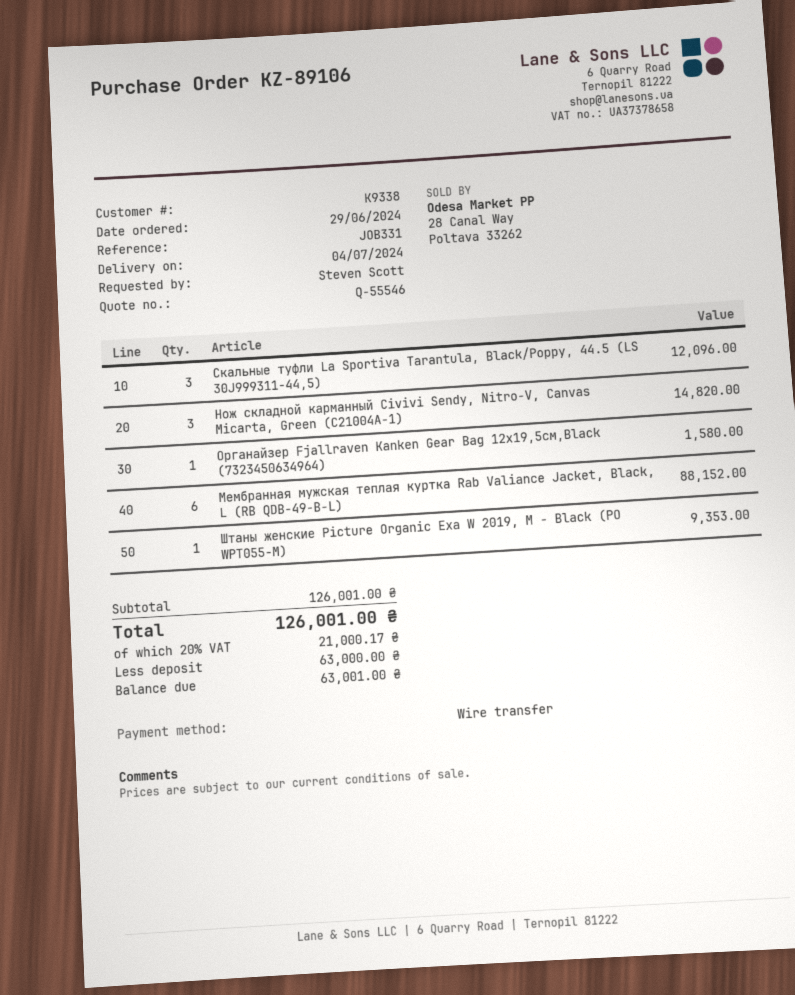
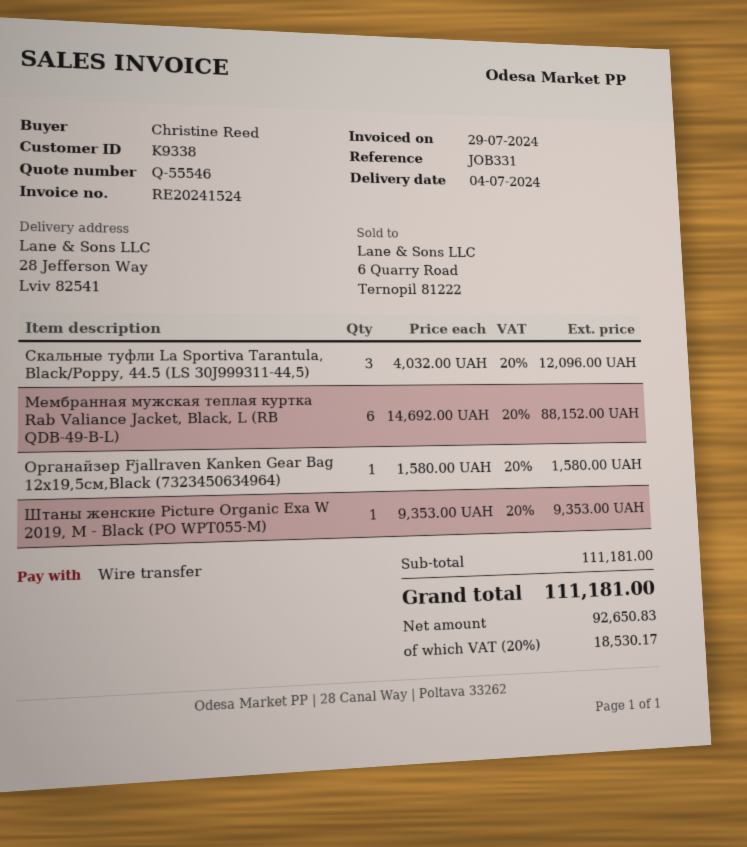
ordered by: Steven Scott -> Christine Reed
Нож складной карманный Civivi Sendy, Nitro-V, Canvas Micarta, Green (C21004A-1): 3 for 14820.00 -> none
subtotal: 126001.00 -> 111181.00
tax: 20% = 21000.17 -> 20% = 18530.17
total: 126001.00 -> 111181.00

